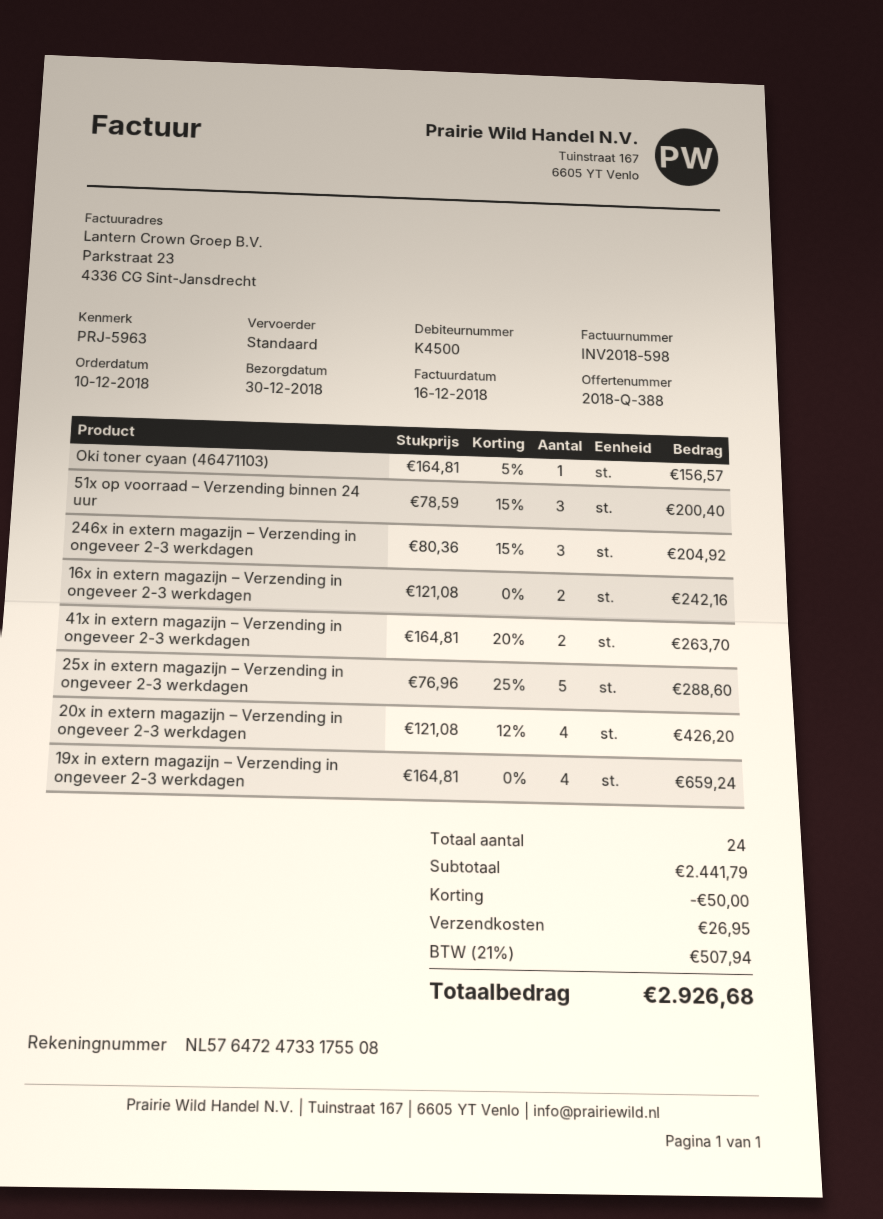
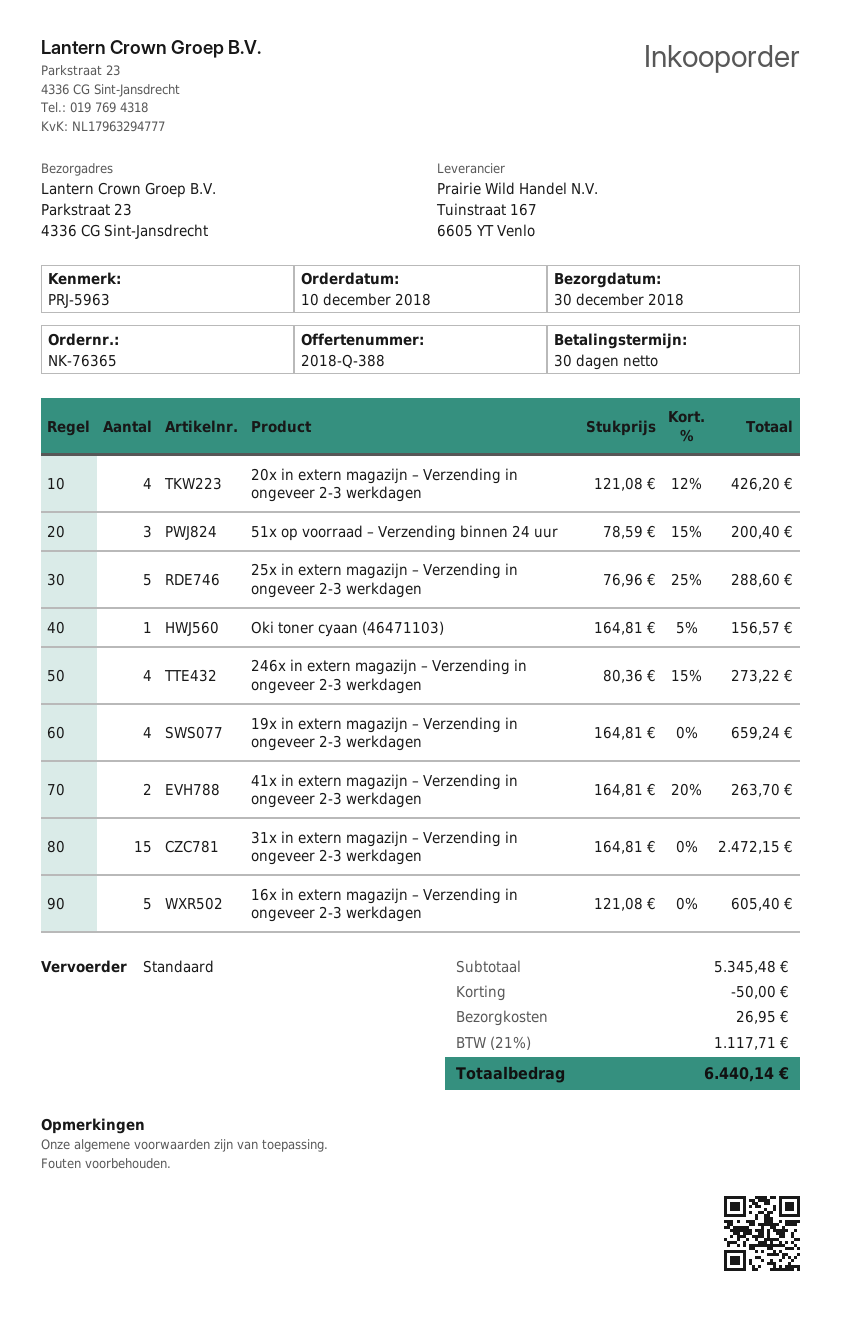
246x in extern magazijn – Verzending in ongeveer 2-3 werkdagen: 3 x 80.36 - 15% = 204.92 -> 4 x 80.36 - 15% = 273.22
16x in extern magazijn – Verzending in ongeveer 2-3 werkdagen: 2 x 121.08 = 242.16 -> 5 x 121.08 = 605.40
31x in extern magazijn – Verzending in ongeveer 2-3 werkdagen: none -> 15 x 164.81 = 2472.15
subtotal: 2441.79 -> 5345.48
tax: 21% = 507.94 -> 21% = 1117.71
total: 2926.68 -> 6440.14

